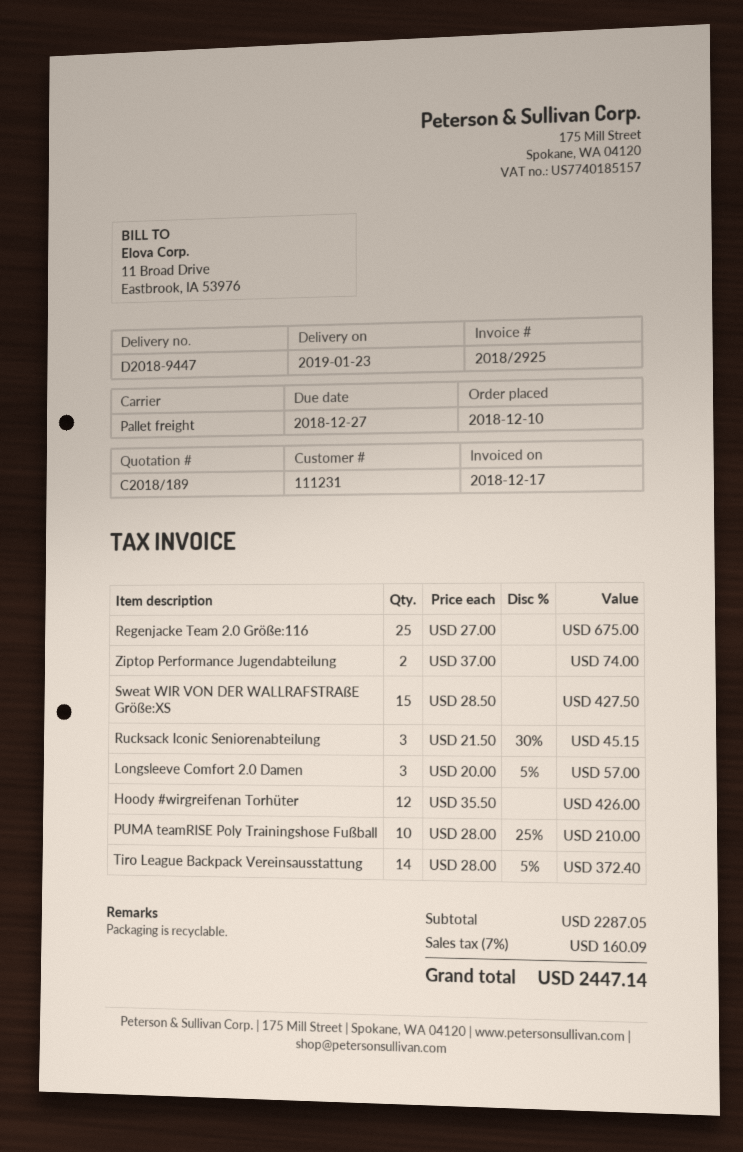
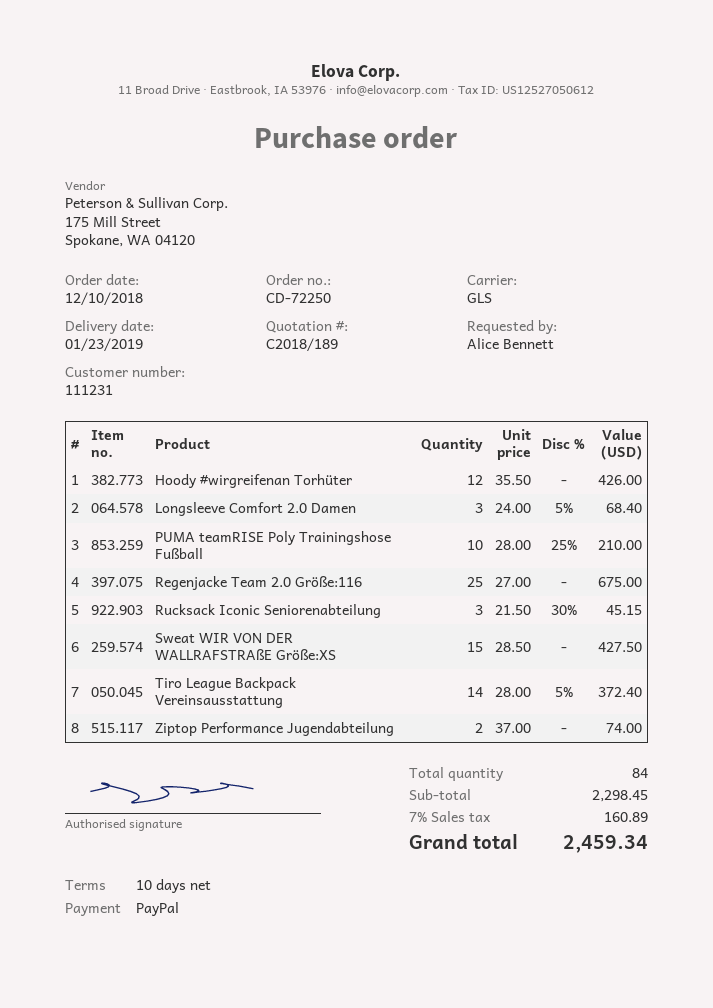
shipping method: pallet freight -> GLS
Longsleeve Comfort 2.0 Damen: 3 x 20.00 - 5% = 57.00 -> 3 x 24.00 - 5% = 68.40
subtotal: 2287.05 -> 2298.45
tax: 7% = 160.09 -> 7% = 160.89
total: 2447.14 -> 2459.34

